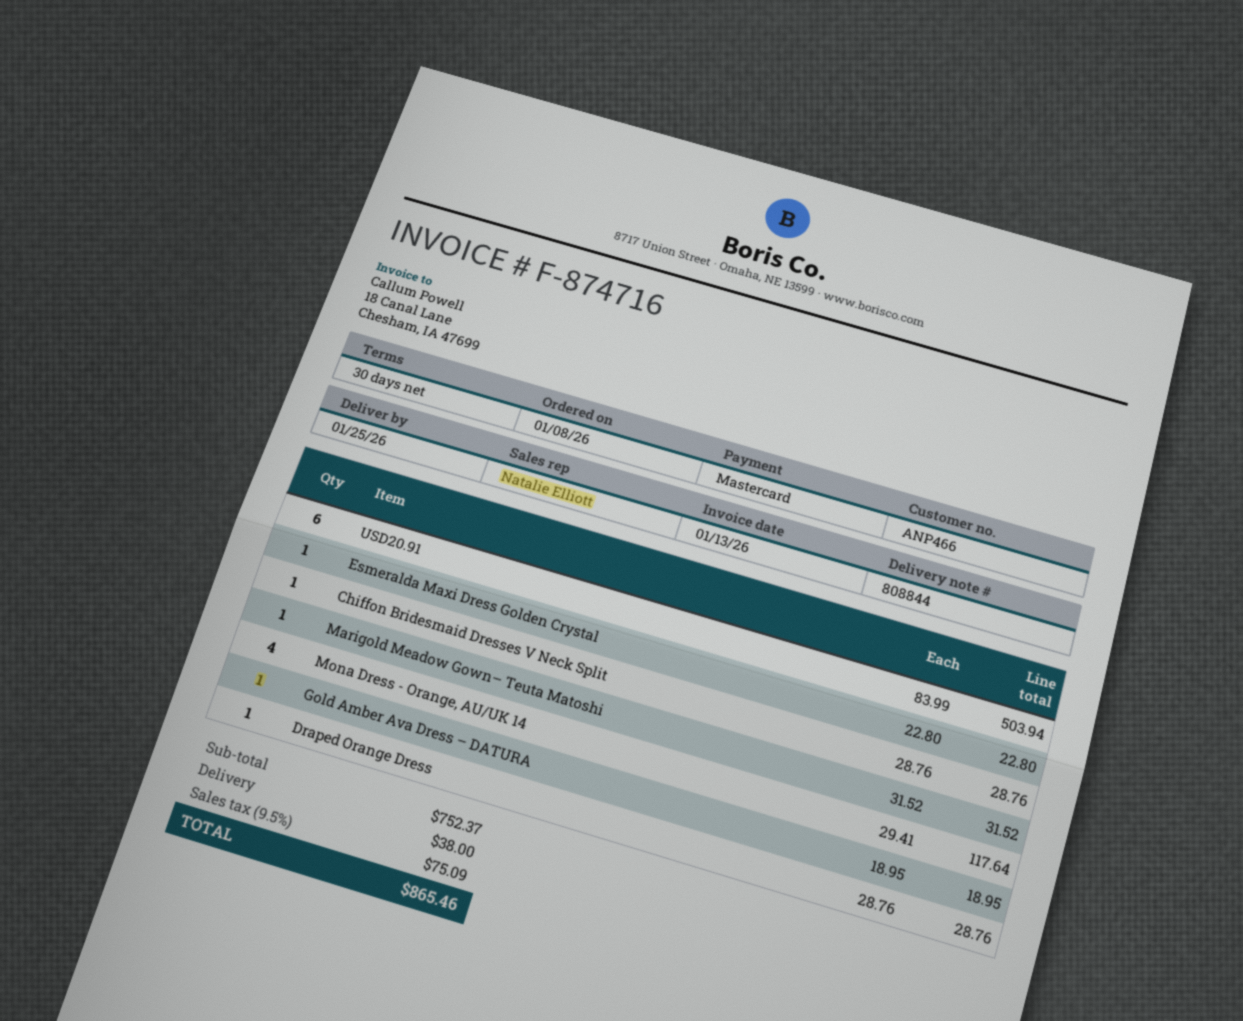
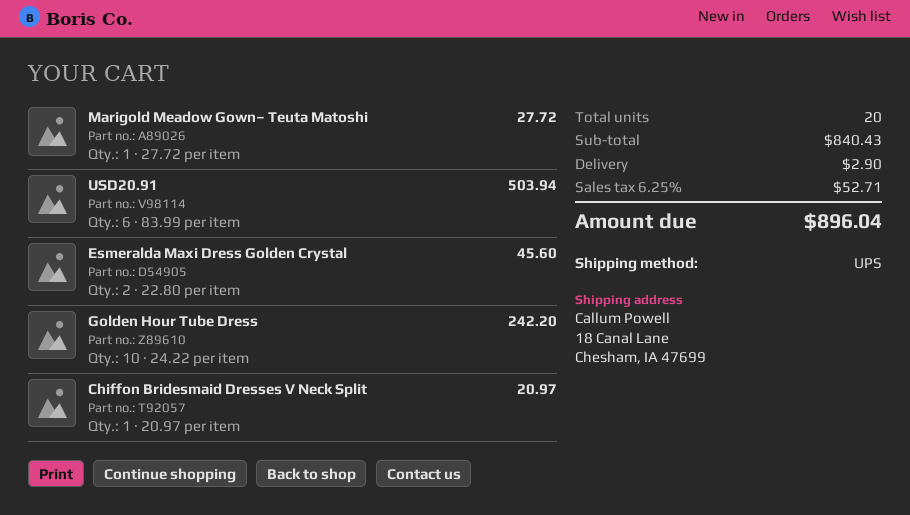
Esmeralda Maxi Dress Golden Crystal: 1 x 22.80 = 22.80 -> 2 x 22.80 = 45.60
Chiffon Bridesmaid Dresses V Neck Split: 1 x 28.76 = 28.76 -> 1 x 20.97 = 20.97
Marigold Meadow Gown– Teuta Matoshi: 1 x 31.52 = 31.52 -> 1 x 27.72 = 27.72
Mona Dress - Orange, AU/UK 14: 4 x 29.41 = 117.64 -> none
Gold Amber Ava Dress – DATURA: 1 x 18.95 = 18.95 -> none
Draped Orange Dress: 1 x 28.76 = 28.76 -> none
Golden Hour Tube Dress: none -> 10 x 24.22 = 242.20
subtotal: 752.37 -> 840.43
shipping: 38.00 -> 2.90
tax: 9.5% = 75.09 -> 6.25% = 52.71
total: 865.46 -> 896.04

